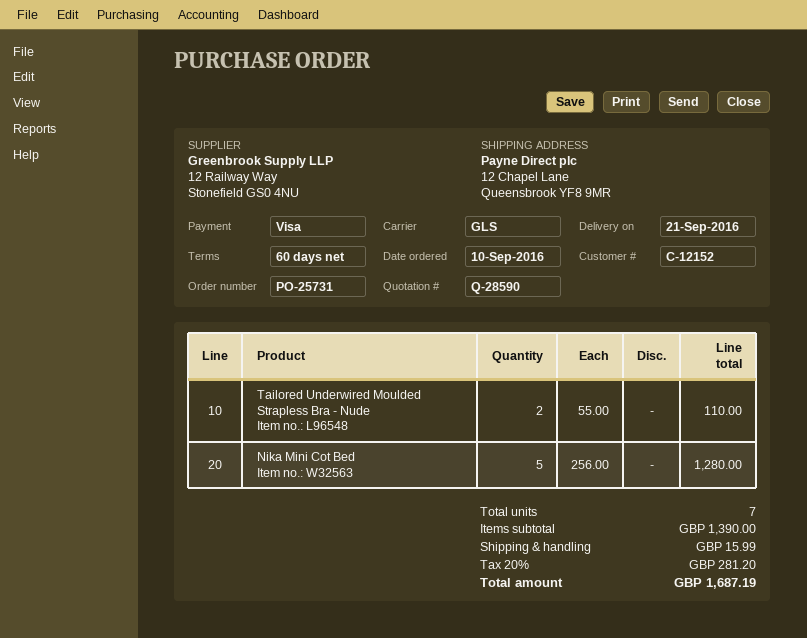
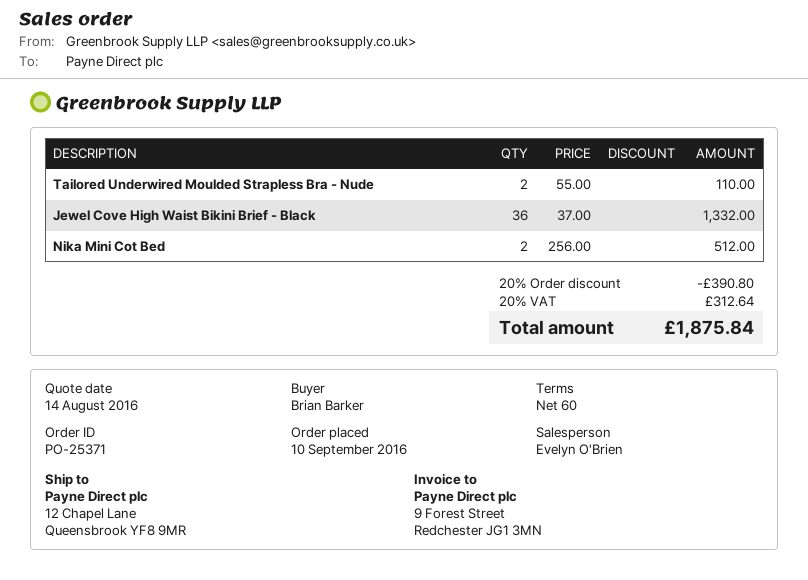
order number: PO-25731 -> PO-25371
Nika Mini Cot Bed: 5 x 256.00 = 1280.00 -> 2 x 256.00 = 512.00
Jewel Cove High Waist Bikini Brief - Black: none -> 36 x 37.00 = 1332.00
discount: none -> 20% = 390.80
shipping: 15.99 -> none
tax: 20% = 281.20 -> 20% = 312.64
total: 1687.19 -> 1875.84

